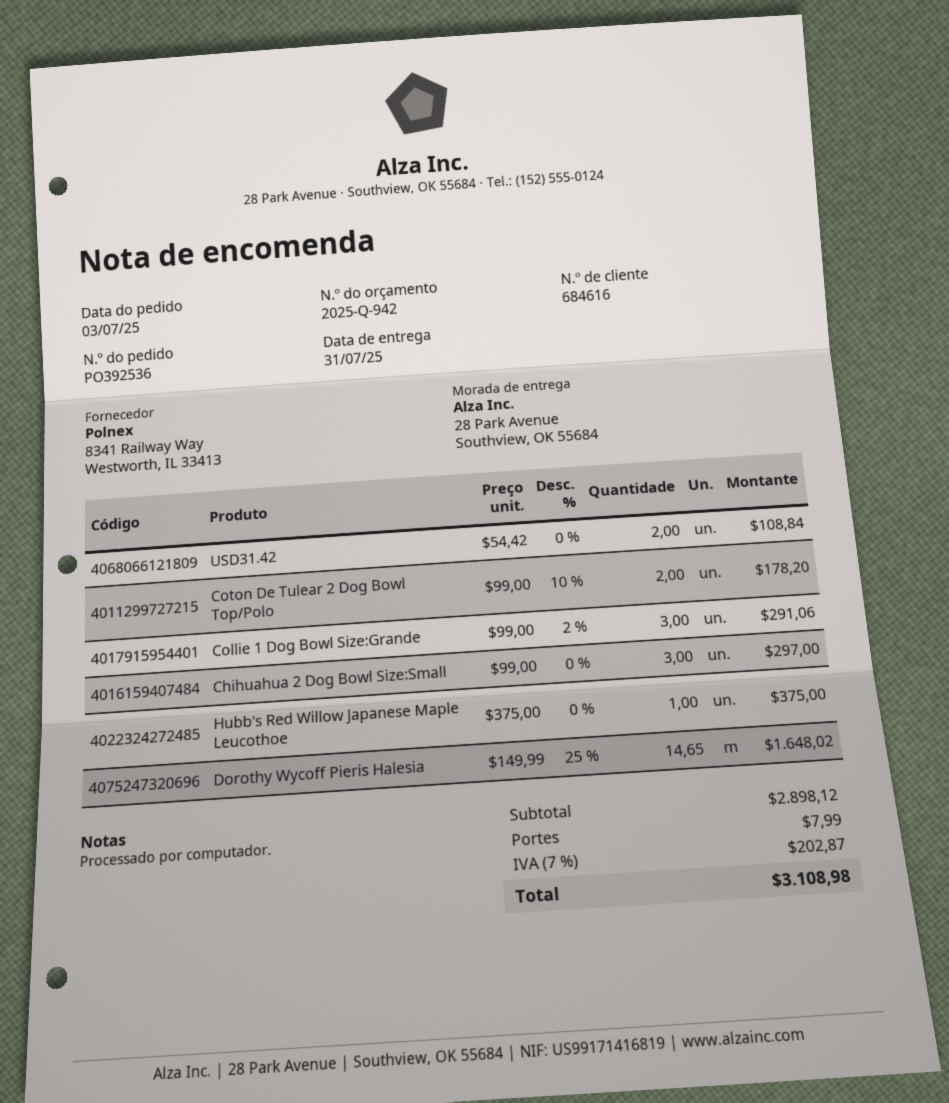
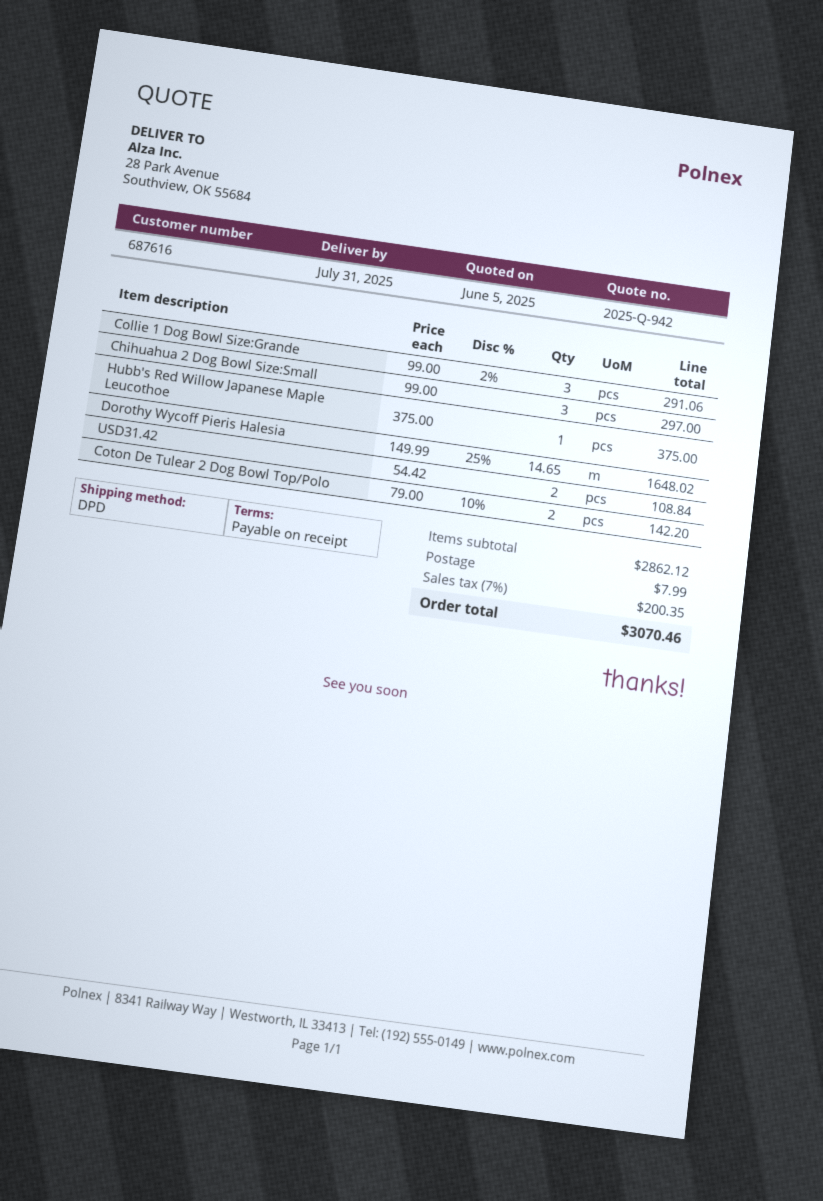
customer number: 684616 -> 687616
Coton De Tulear 2 Dog Bowl Top/Polo: 2 x 99.00 - 10% = 178.20 -> 2 x 79.00 - 10% = 142.20
subtotal: 2898.12 -> 2862.12
tax: 7% = 202.87 -> 7% = 200.35
total: 3108.98 -> 3070.46

